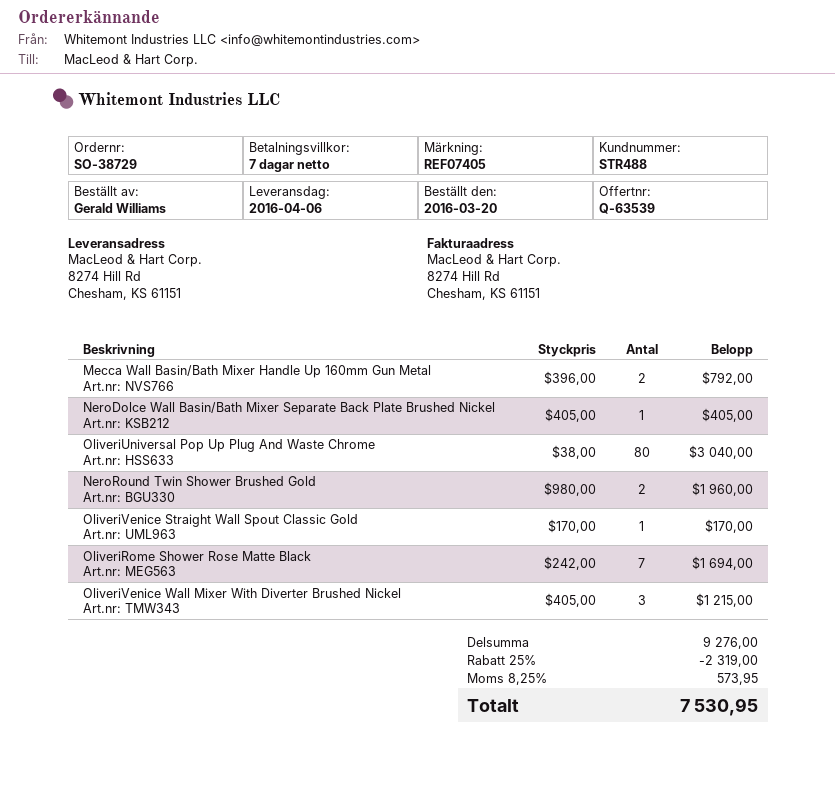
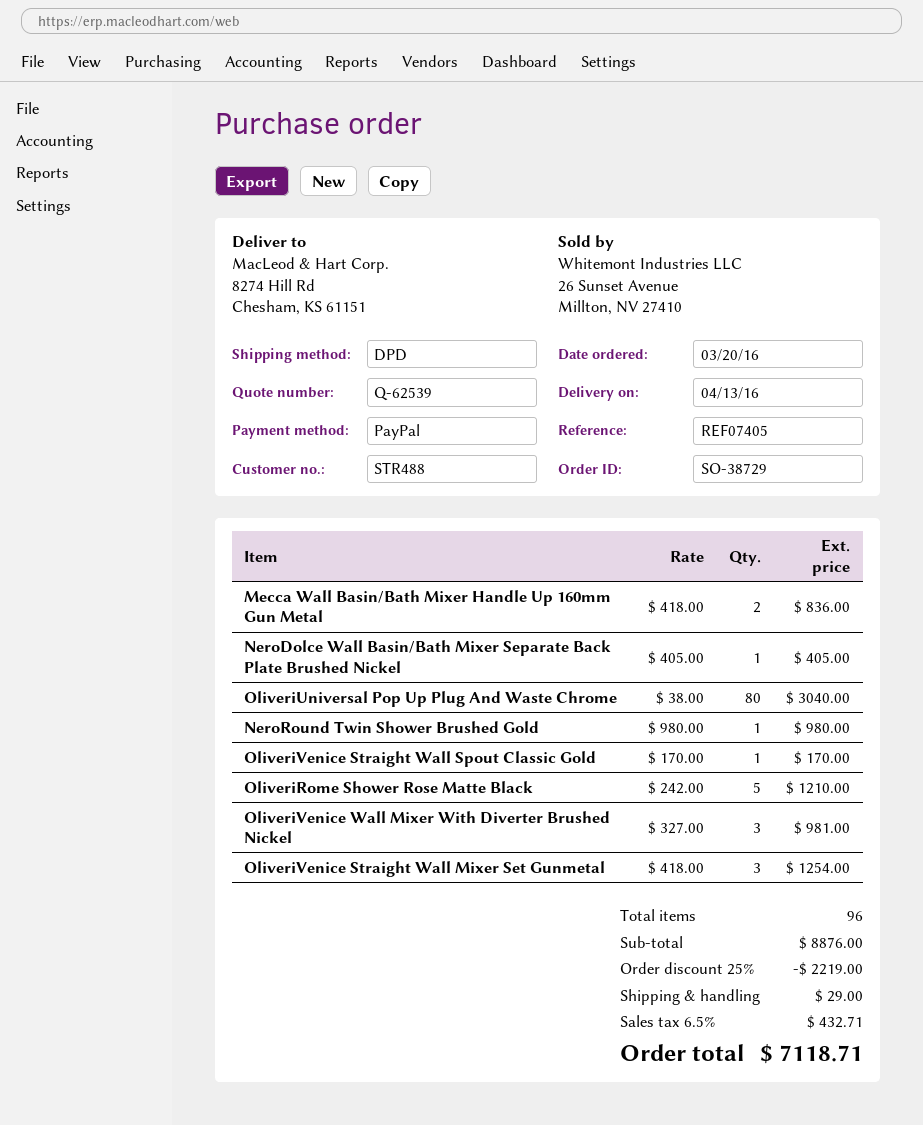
quote number: Q-63539 -> Q-62539
delivery date: 2016-04-06 -> 2016-04-13
Mecca Wall Basin/Bath Mixer Handle Up 160mm Gun Metal: 2 x 396.00 = 792.00 -> 2 x 418.00 = 836.00
NeroRound Twin Shower Brushed Gold: 2 x 980.00 = 1960.00 -> 1 x 980.00 = 980.00
OliveriRome Shower Rose Matte Black: 7 x 242.00 = 1694.00 -> 5 x 242.00 = 1210.00
OliveriVenice Wall Mixer With Diverter Brushed Nickel: 3 x 405.00 = 1215.00 -> 3 x 327.00 = 981.00
OliveriVenice Straight Wall Mixer Set Gunmetal: none -> 3 x 418.00 = 1254.00
subtotal: 9276.00 -> 8876.00
discount: 25% = 2319.00 -> 25% = 2219.00
shipping: none -> 29.00
tax: 8.25% = 573.95 -> 6.5% = 432.71
total: 7530.95 -> 7118.71

